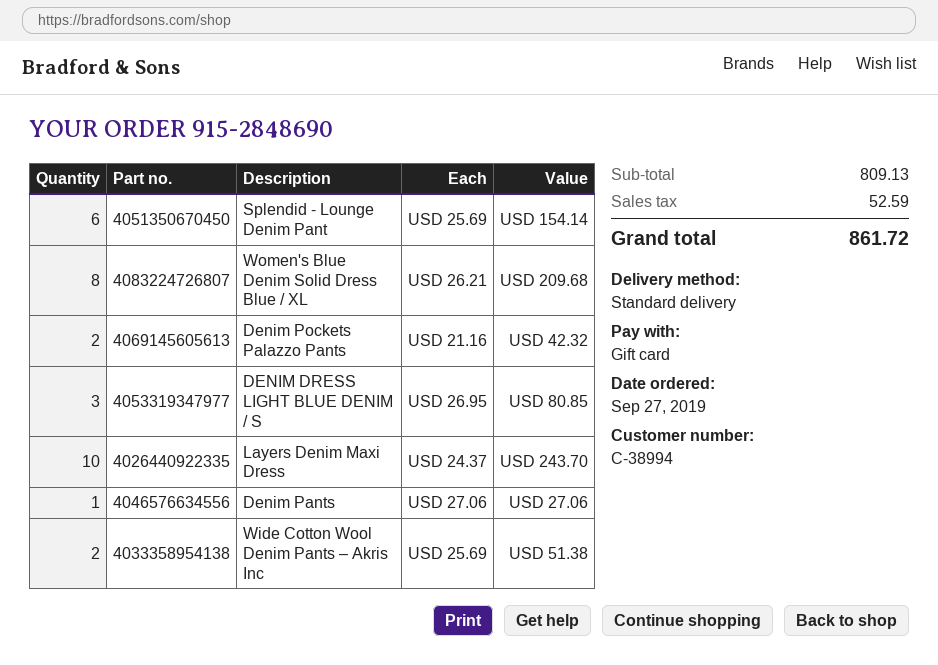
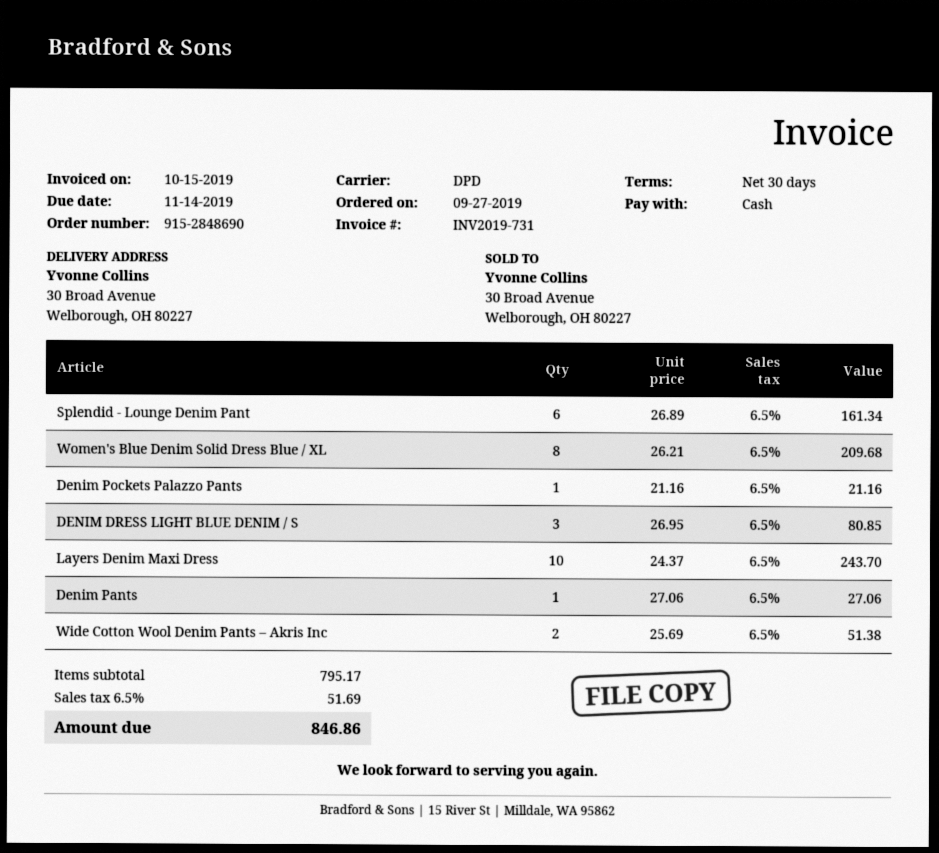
payment method: gift card -> cash
shipping method: standard -> DPD
Splendid - Lounge Denim Pant: 6 x 25.69 = 154.14 -> 6 x 26.89 = 161.34
Denim Pockets Palazzo Pants: 2 x 21.16 = 42.32 -> 1 x 21.16 = 21.16
subtotal: 809.13 -> 795.17
tax: 52.59 -> 51.69
total: 861.72 -> 846.86

